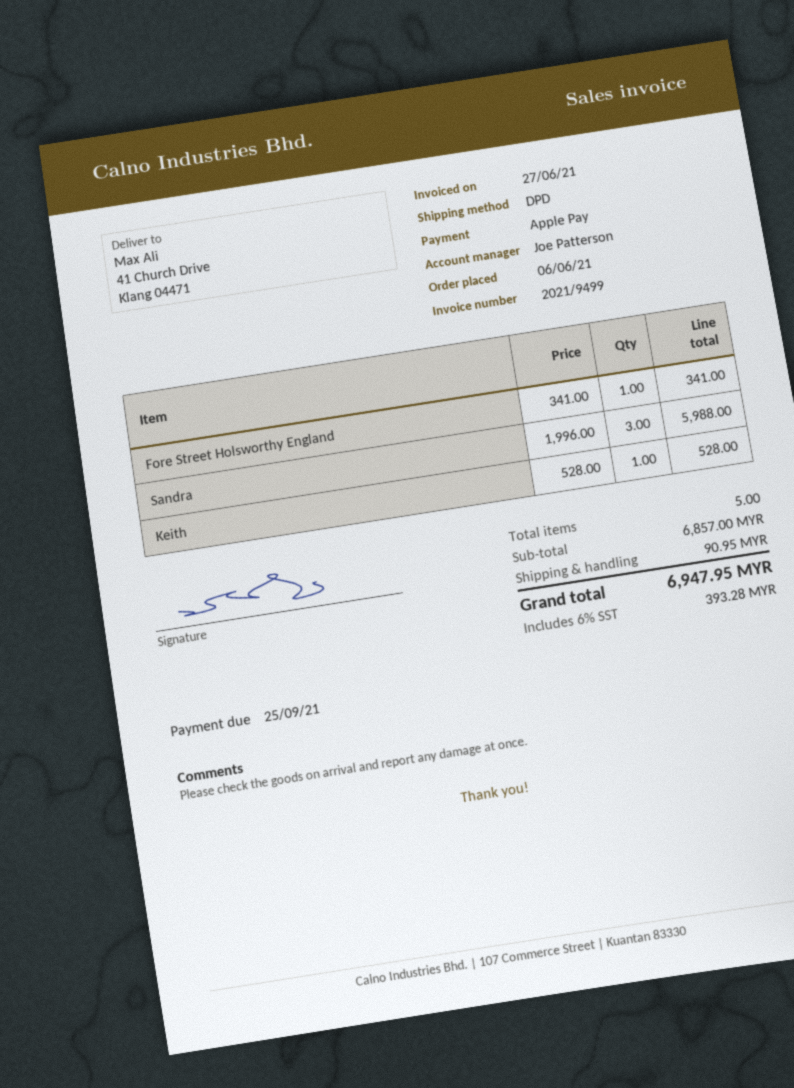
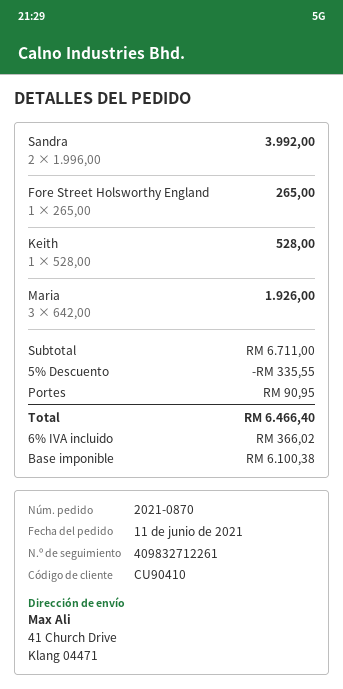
order date: 2021-06-06 -> 2021-06-11
Fore Street Holsworthy England: 1 x 341.00 = 341.00 -> 1 x 265.00 = 265.00
Sandra: 3 x 1996.00 = 5988.00 -> 2 x 1996.00 = 3992.00
Maria: none -> 3 x 642.00 = 1926.00
subtotal: 6857.00 -> 6711.00
discount: none -> 5% = 335.55
tax: 6% = 393.28 -> 6% = 366.02
total: 6947.95 -> 6466.40

